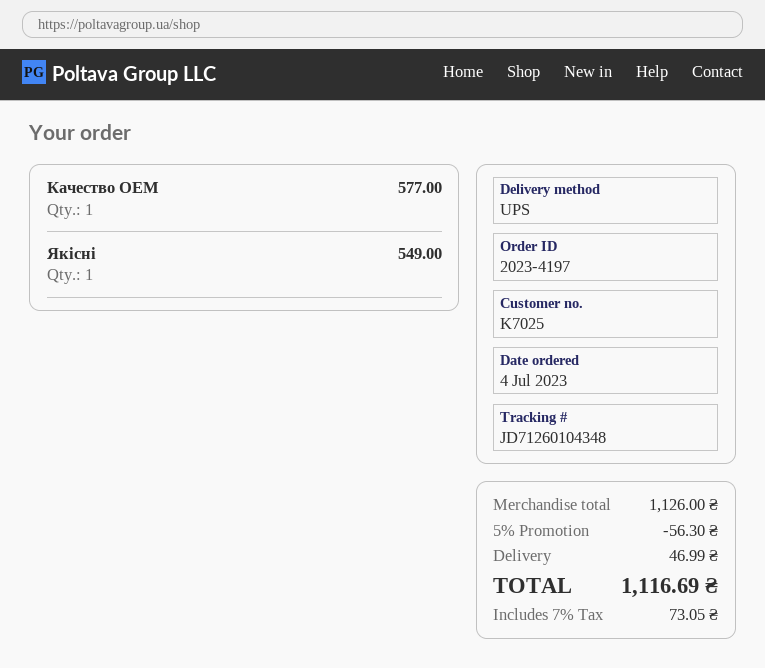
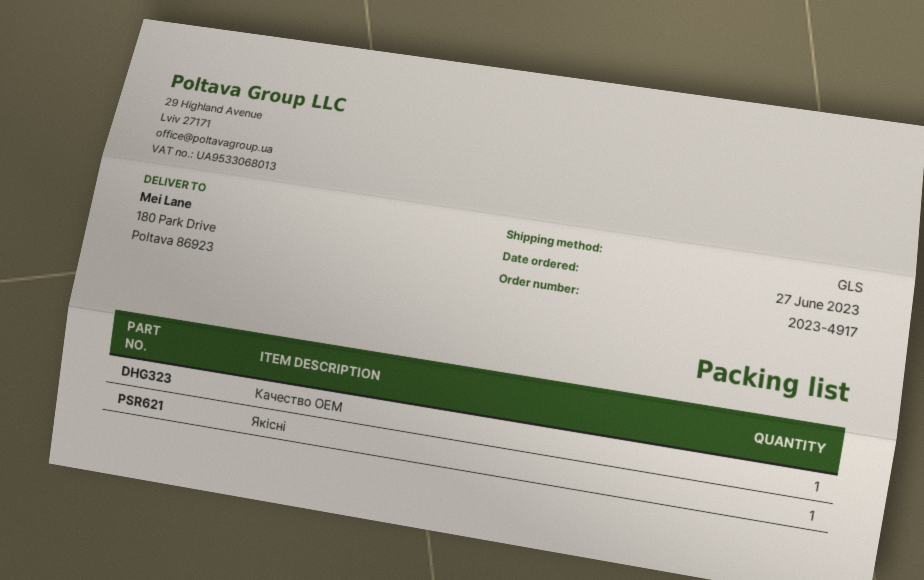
order number: 2023-4197 -> 2023-4917
order date: 2023-07-04 -> 2023-06-27
shipping method: UPS -> GLS

